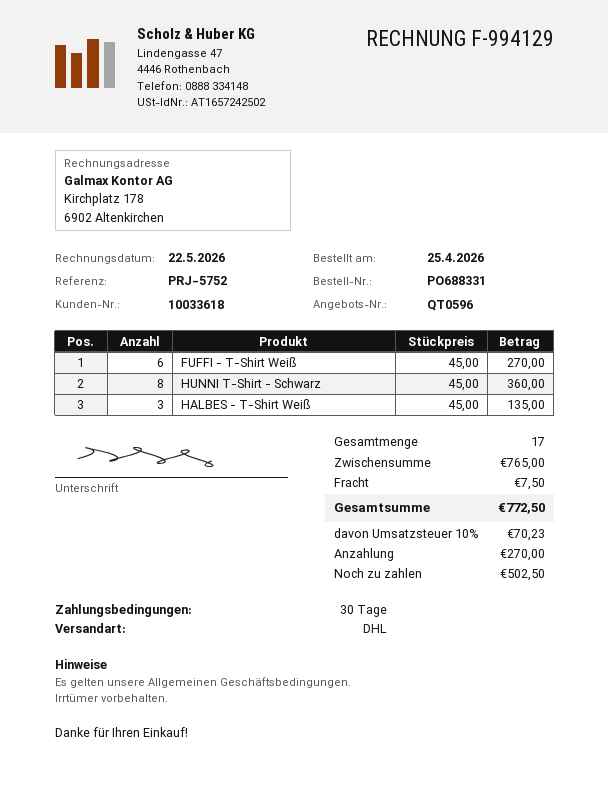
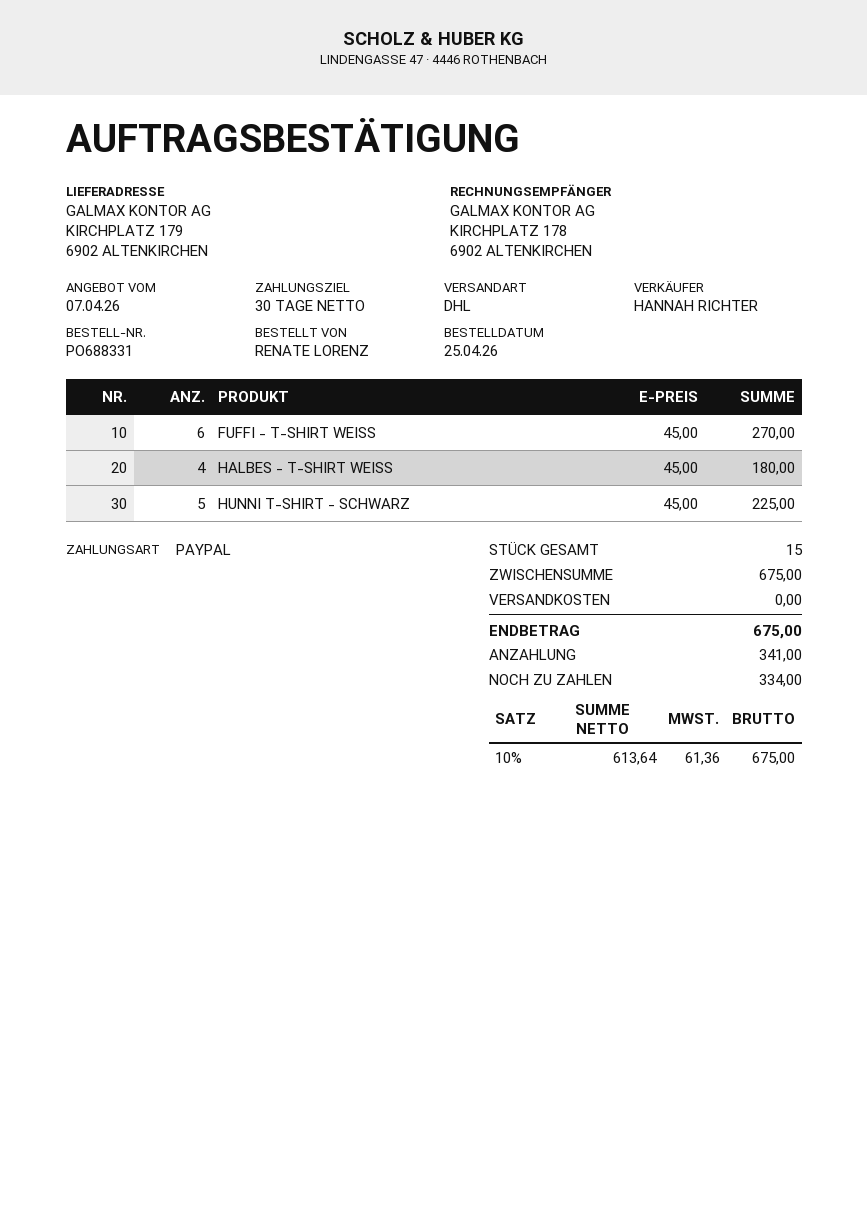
HUNNI T-Shirt - Schwarz: 8 x 45.00 = 360.00 -> 5 x 45.00 = 225.00
HALBES - T-Shirt Weiß: 3 x 45.00 = 135.00 -> 4 x 45.00 = 180.00
total quantity: 17 -> 15
subtotal: 765.00 -> 675.00
shipping: 7.50 -> 0.00
tax: 10% = 70.23 -> 10% = 61.36
total: 772.50 -> 675.00
deposit: 270.00 -> 341.00
balance: 502.50 -> 334.00

